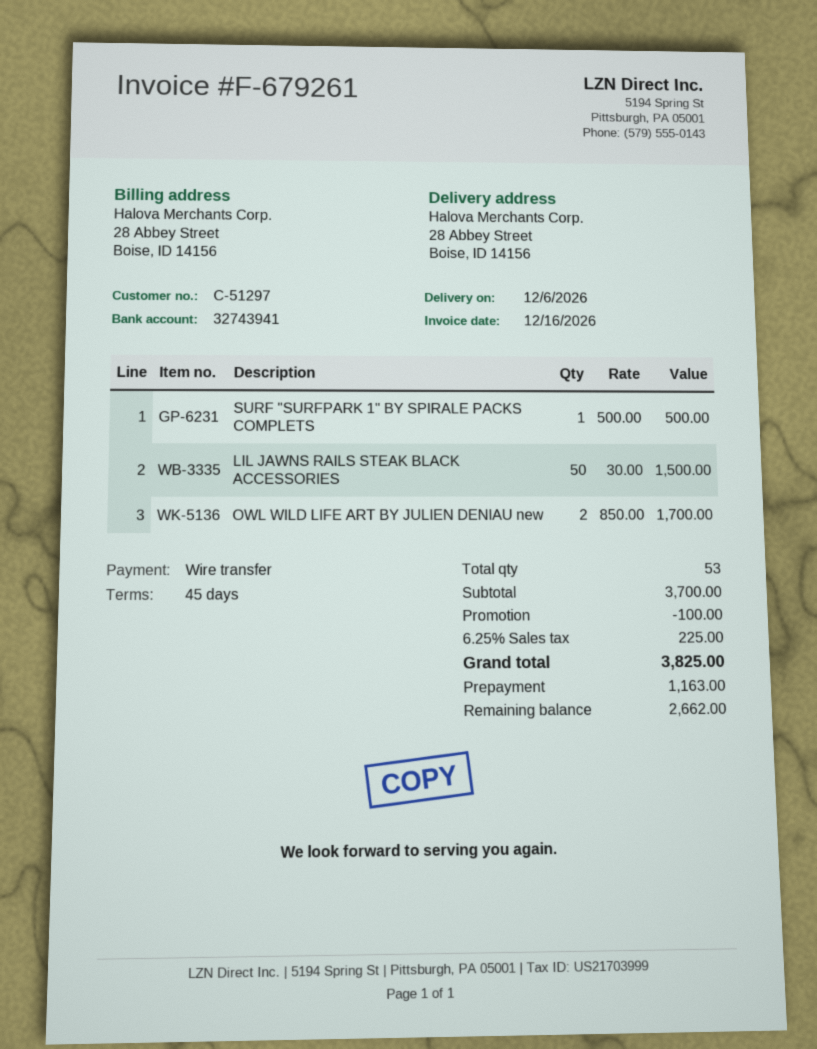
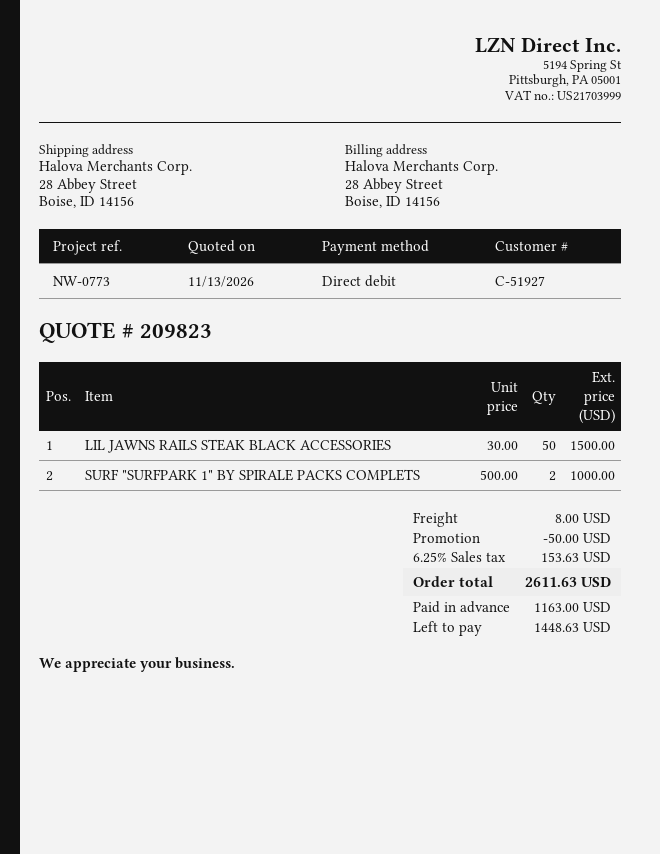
customer number: C-51297 -> C-51927
payment method: bank transfer -> direct debit
SURF "SURFPARK 1" BY SPIRALE PACKS COMPLETS: 1 x 500.00 = 500.00 -> 2 x 500.00 = 1000.00
OWL WILD LIFE ART BY JULIEN DENIAU new: 2 x 850.00 = 1700.00 -> none
discount: 100.00 -> 50.00
shipping: none -> 8.00
tax: 6.25% = 225.00 -> 6.25% = 153.63
total: 3825.00 -> 2611.63
balance: 2662.00 -> 1448.63

